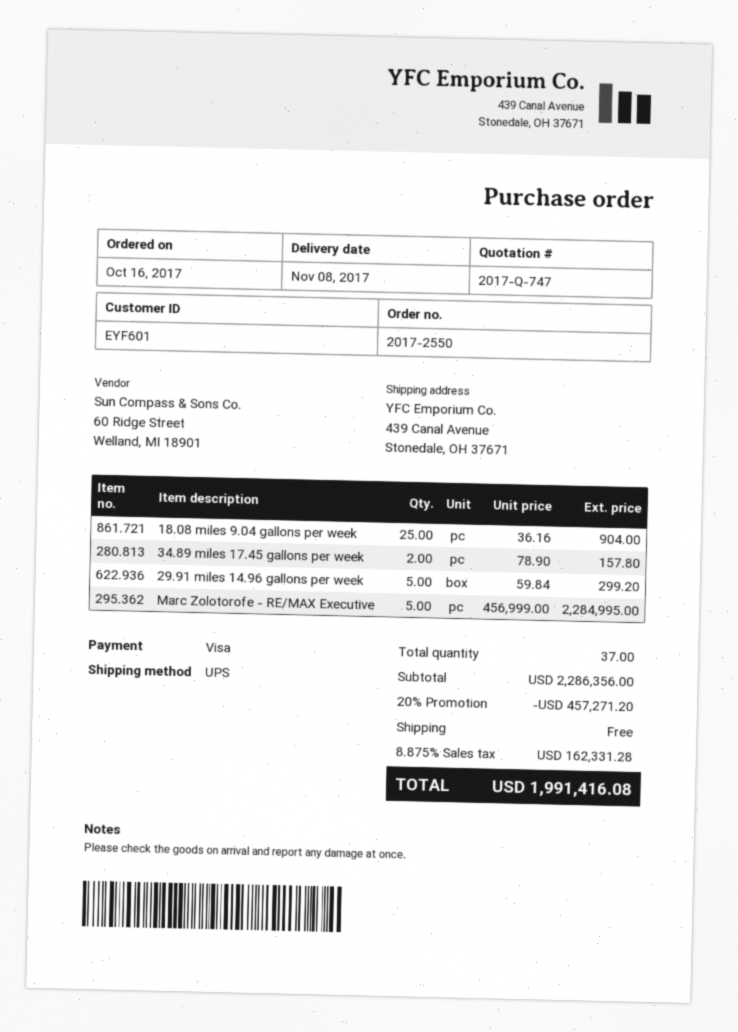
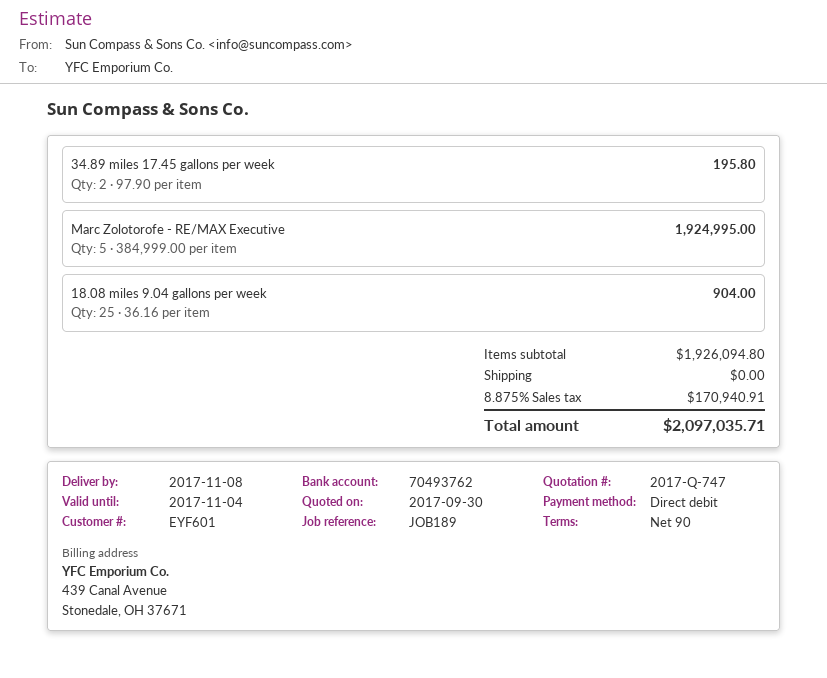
payment method: Visa -> direct debit
34.89 miles 17.45 gallons per week: 2 x 78.90 = 157.80 -> 2 x 97.90 = 195.80
29.91 miles 14.96 gallons per week: 5 x 59.84 = 299.20 -> none
Marc Zolotorofe - RE/MAX Executive: 5 x 456999.00 = 2284995.00 -> 5 x 384999.00 = 1924995.00
subtotal: 2286356.00 -> 1926094.80
discount: 20% = 457271.20 -> none
tax: 8.875% = 162331.28 -> 8.875% = 170940.91
total: 1991416.08 -> 2097035.71

